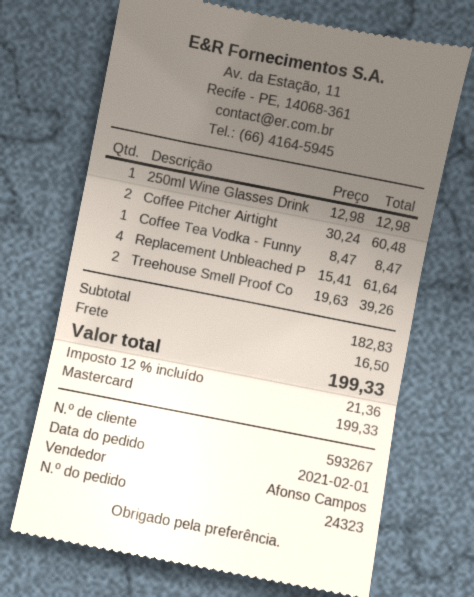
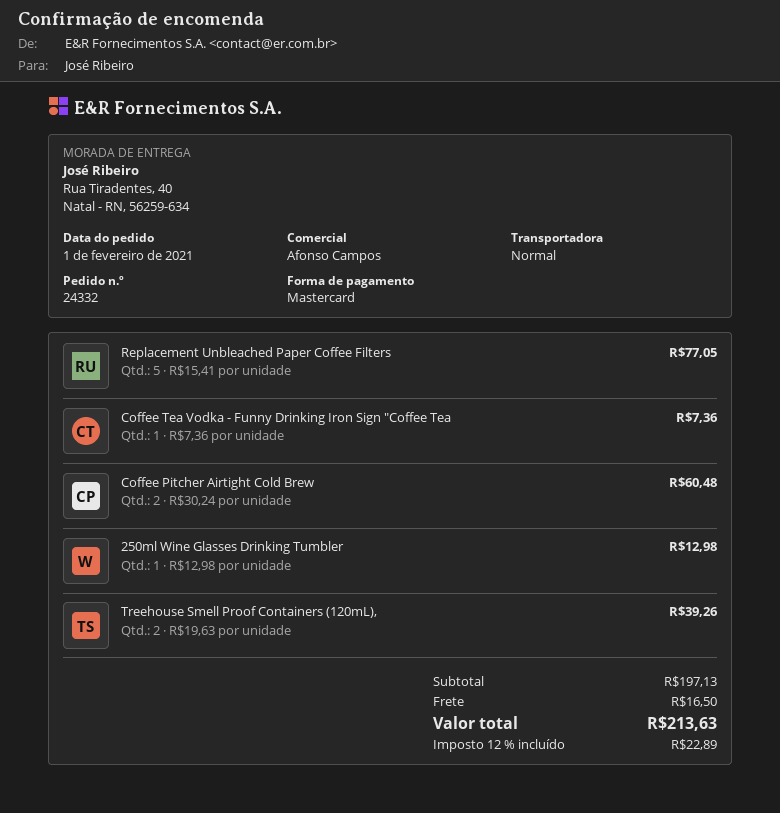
order number: 24323 -> 24332
Coffee Tea Vodka - Funny: 1 x 8.47 = 8.47 -> 1 x 7.36 = 7.36
Replacement Unbleached P: 4 x 15.41 = 61.64 -> 5 x 15.41 = 77.05
subtotal: 182.83 -> 197.13
tax: 12% = 21.36 -> 12% = 22.89
total: 199.33 -> 213.63

